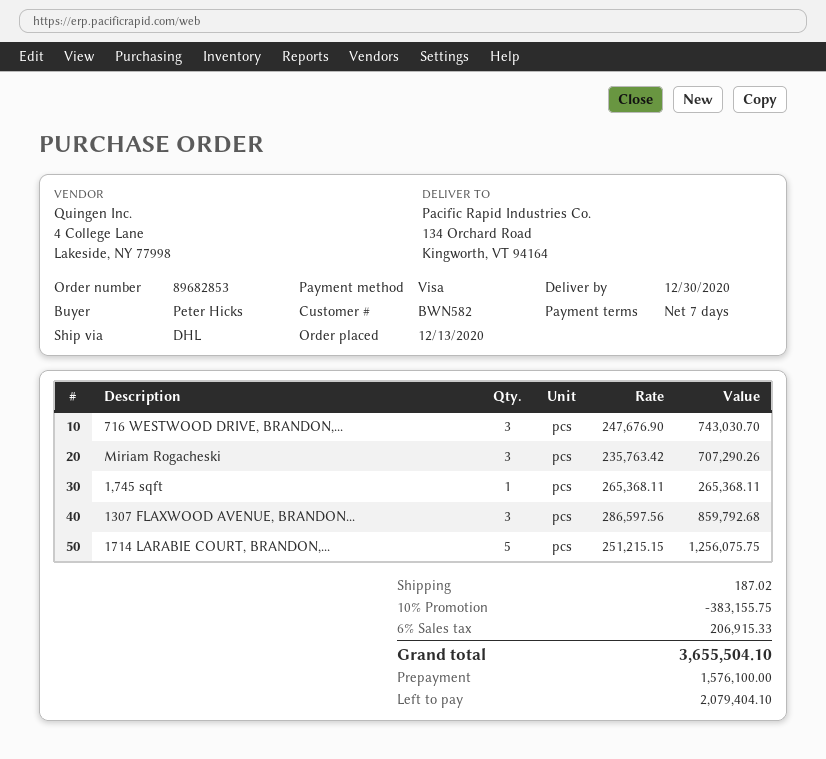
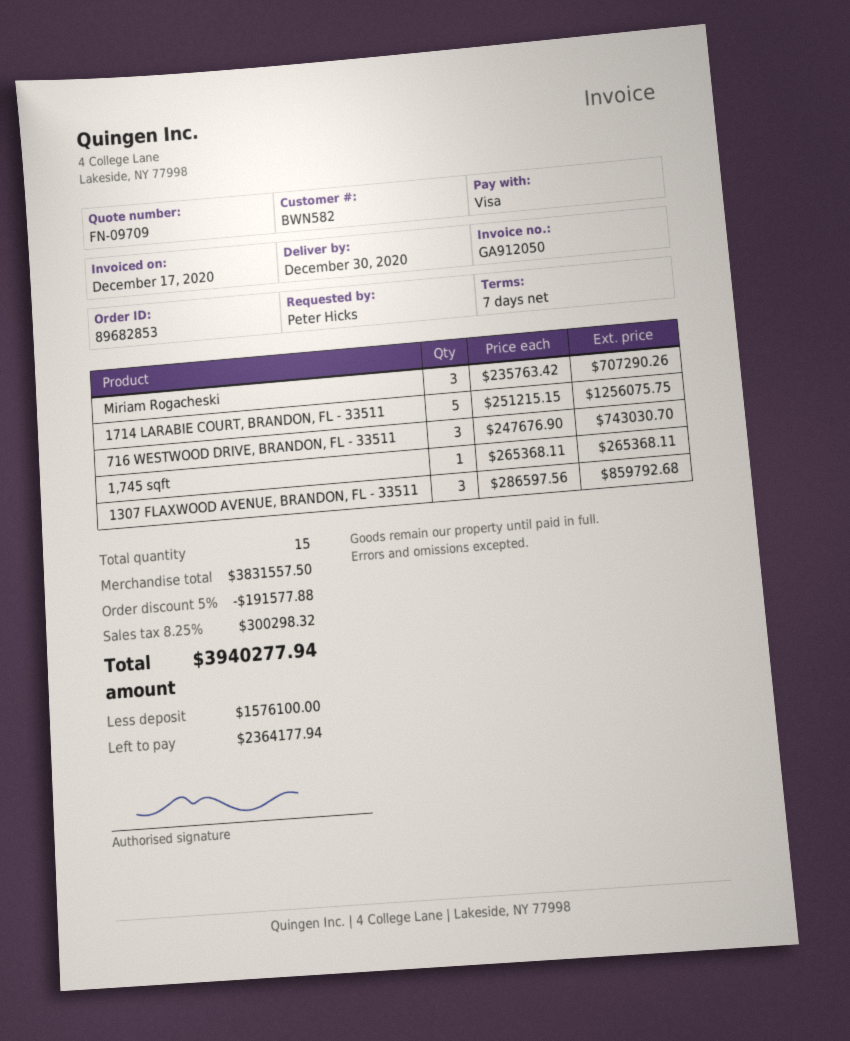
discount: 10% = 383155.75 -> 5% = 191577.88
shipping: 187.02 -> none
tax: 6% = 206915.33 -> 8.25% = 300298.32
total: 3655504.10 -> 3940277.94
balance: 2079404.10 -> 2364177.94

